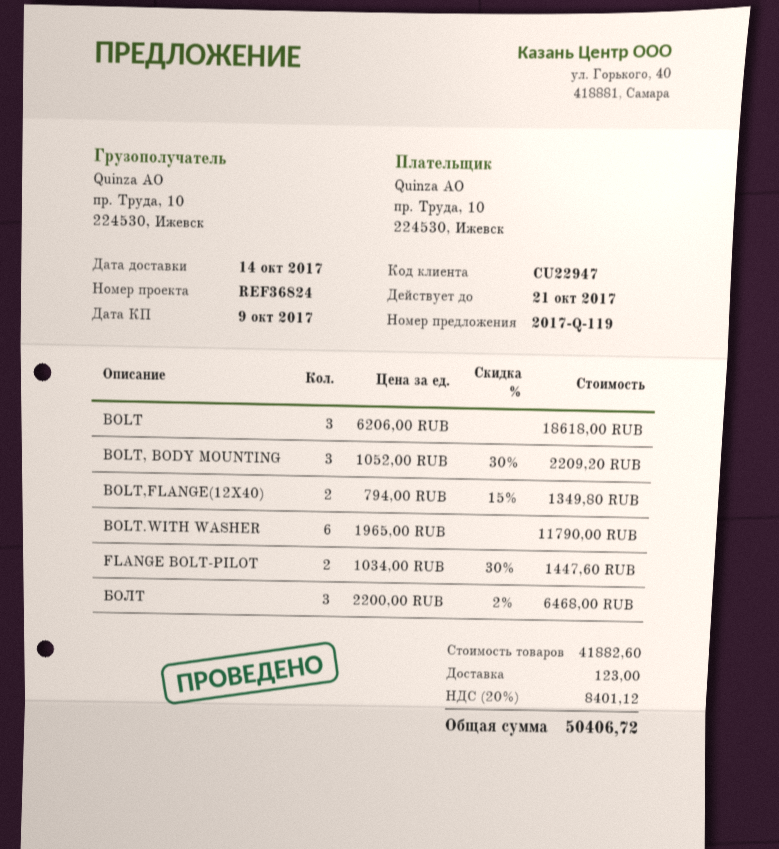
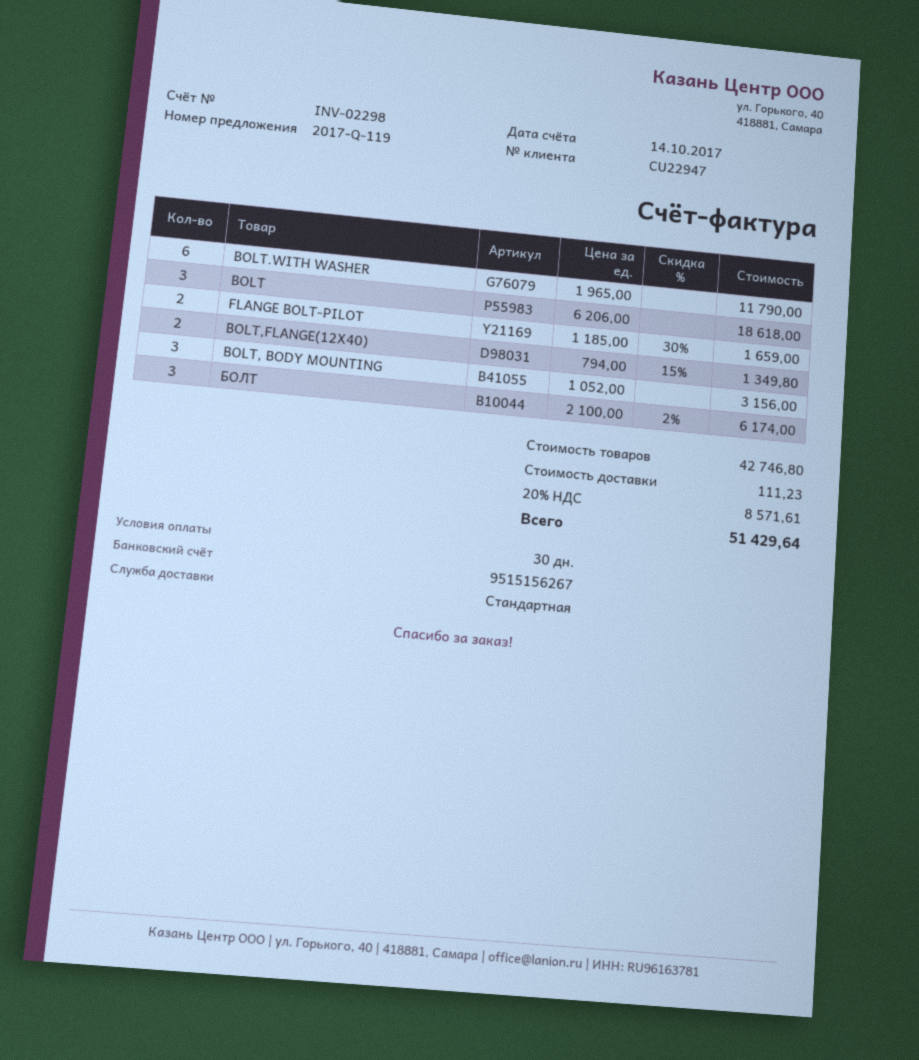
BOLT, BODY MOUNTING: 3 x 1052.00 - 30% = 2209.20 -> 3 x 1052.00 = 3156.00
FLANGE BOLT-PILOT: 2 x 1034.00 - 30% = 1447.60 -> 2 x 1185.00 - 30% = 1659.00
БОЛТ: 3 x 2200.00 - 2% = 6468.00 -> 3 x 2100.00 - 2% = 6174.00
subtotal: 41882.60 -> 42746.80
shipping: 123.00 -> 111.23
tax: 20% = 8401.12 -> 20% = 8571.61
total: 50406.72 -> 51429.64

